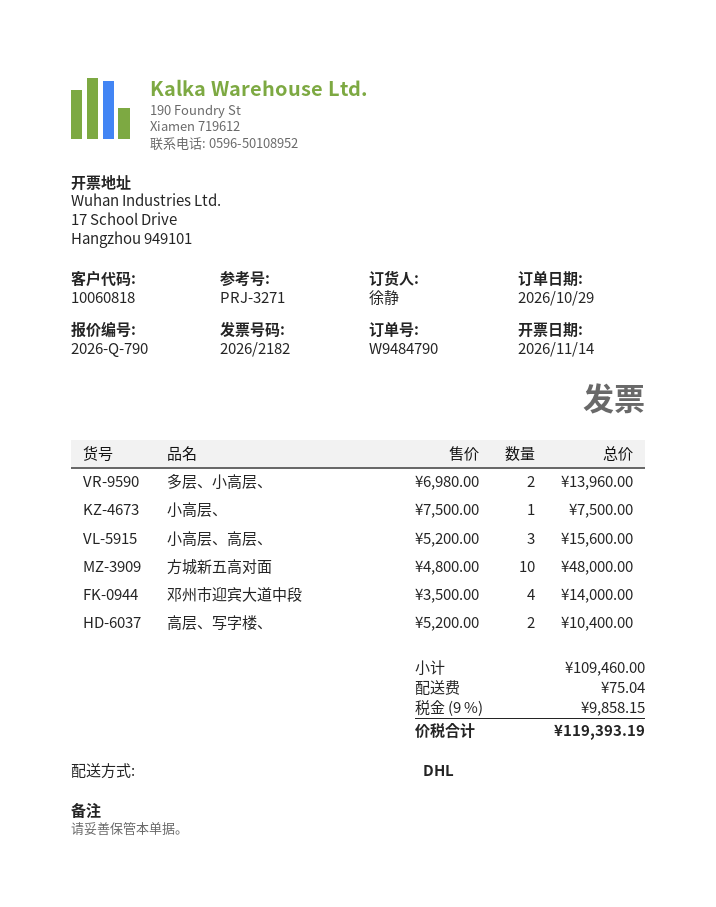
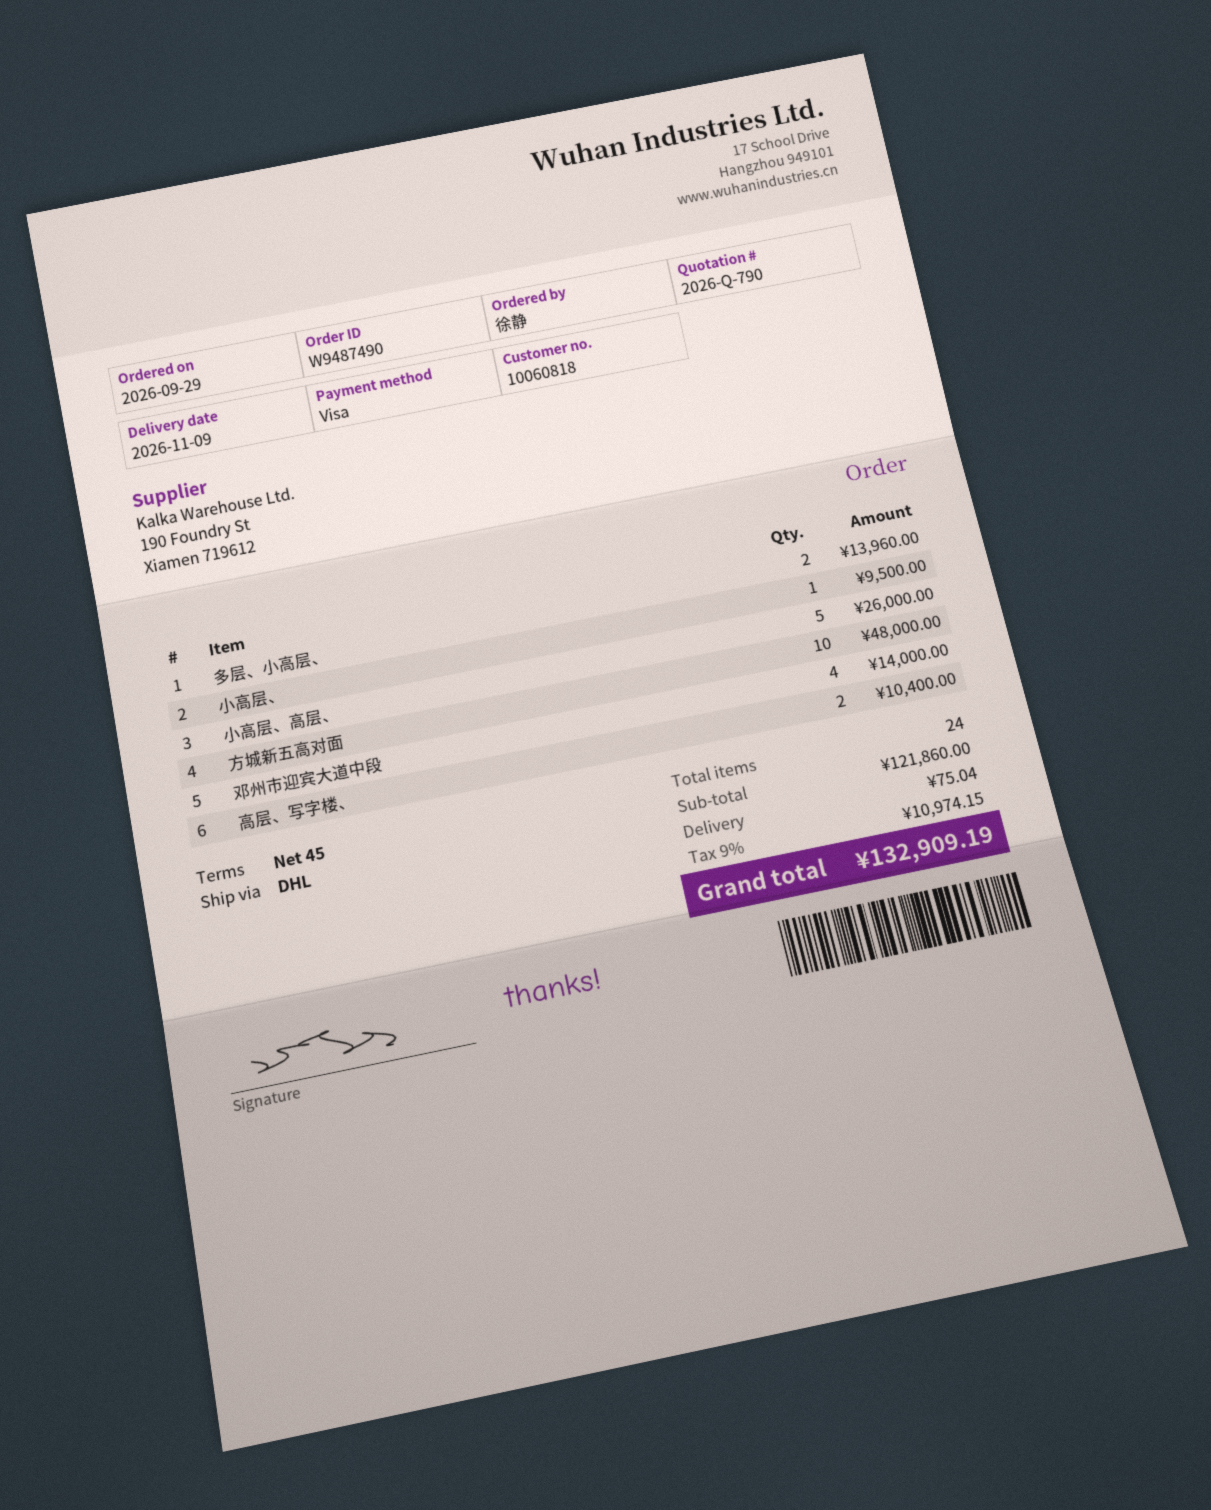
order number: W9484790 -> W9487490
order date: 2026-10-29 -> 2026-09-29
小高层、: 1 for 7500.00 -> 1 for 9500.00
小高层、高层、: 3 for 15600.00 -> 5 for 26000.00
subtotal: 109460.00 -> 121860.00
tax: 9% = 9858.15 -> 9% = 10974.15
total: 119393.19 -> 132909.19

